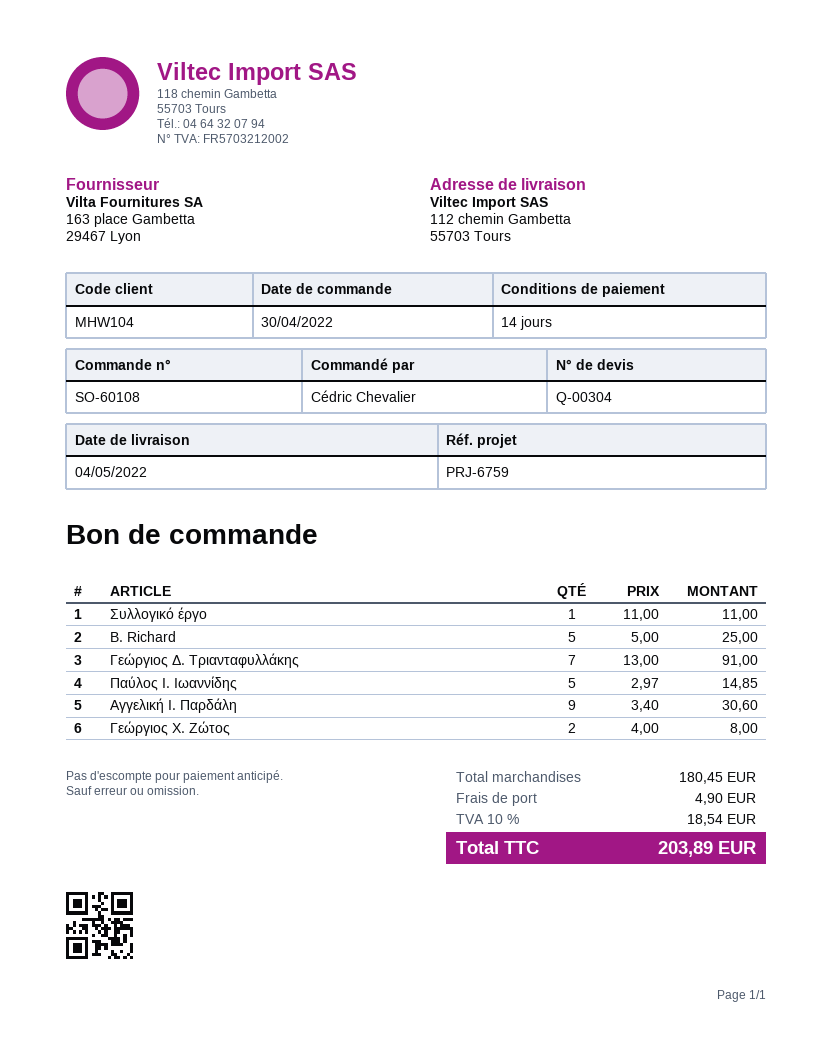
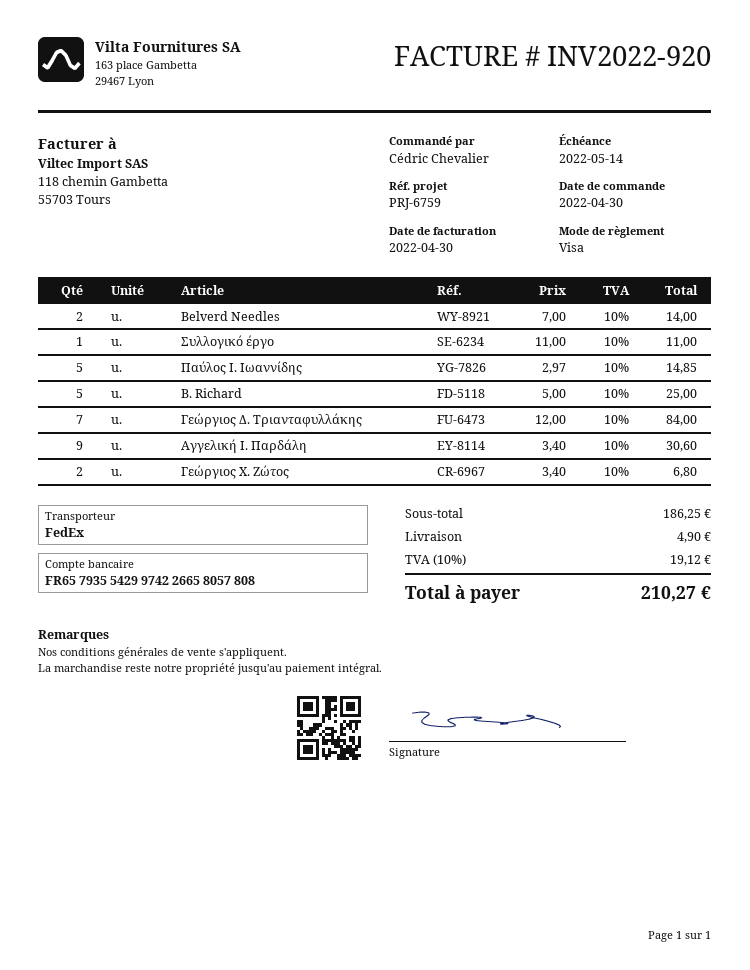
Γεώργιος Δ. Τριανταφυλλάκης: 7 x 13.00 = 91.00 -> 7 x 12.00 = 84.00
Γεώργιος Χ. Ζώτος: 2 x 4.00 = 8.00 -> 2 x 3.40 = 6.80
Belverd Needles: none -> 2 x 7.00 = 14.00
subtotal: 180.45 -> 186.25
tax: 10% = 18.54 -> 10% = 19.12
total: 203.89 -> 210.27

